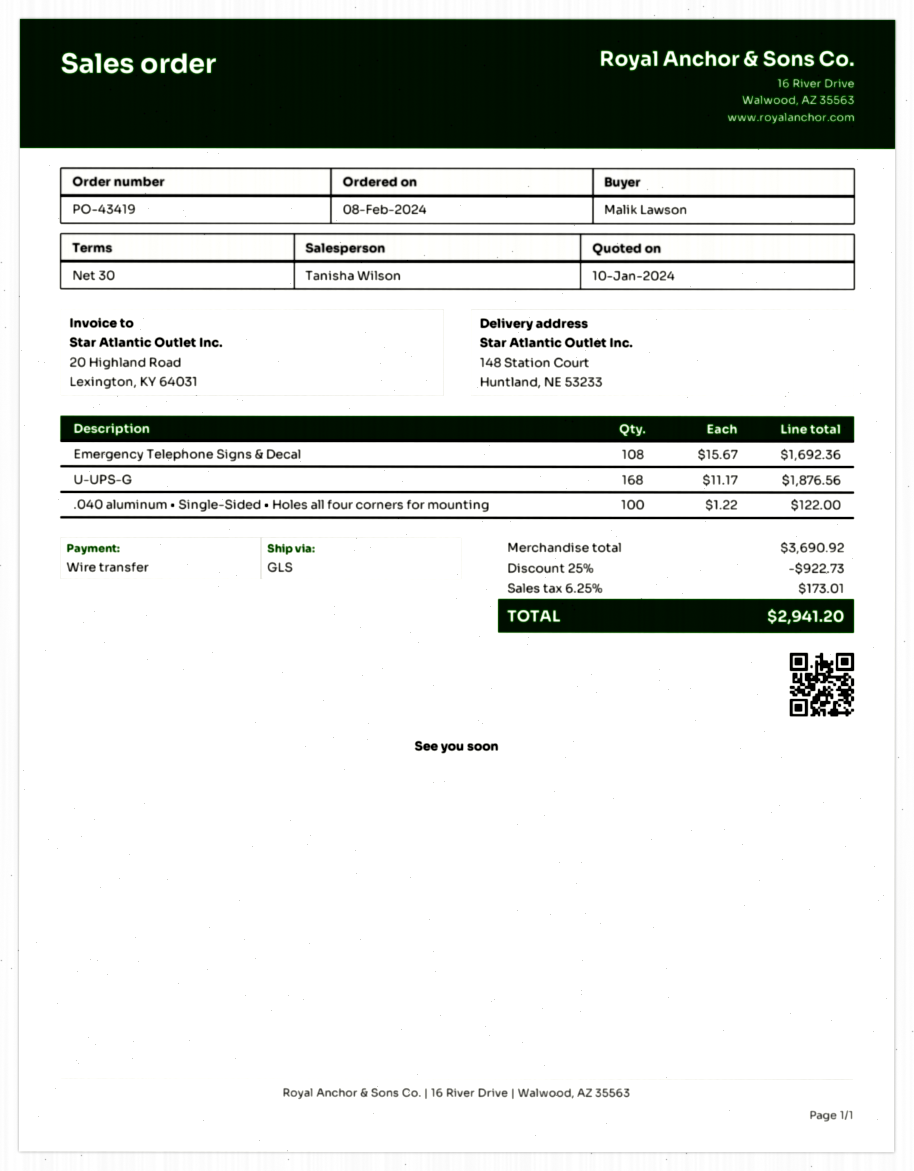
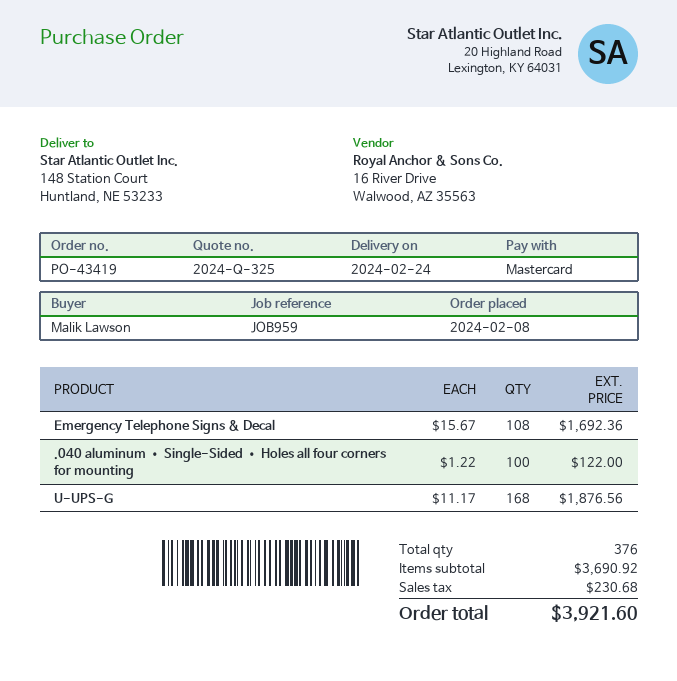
payment method: bank transfer -> Mastercard
discount: 25% = 922.73 -> none
tax: 173.01 -> 230.68
total: 2941.20 -> 3921.60

